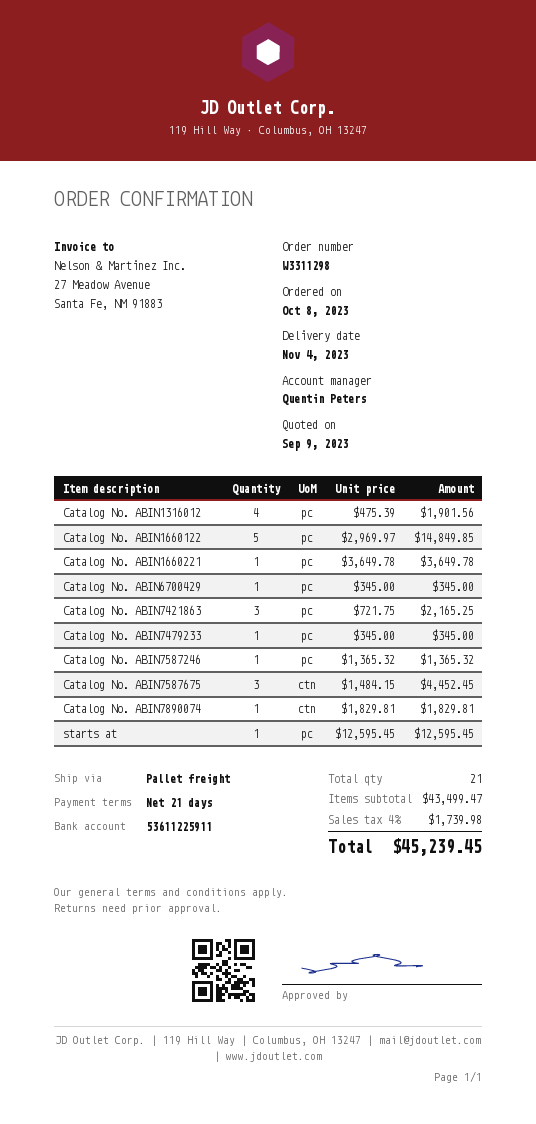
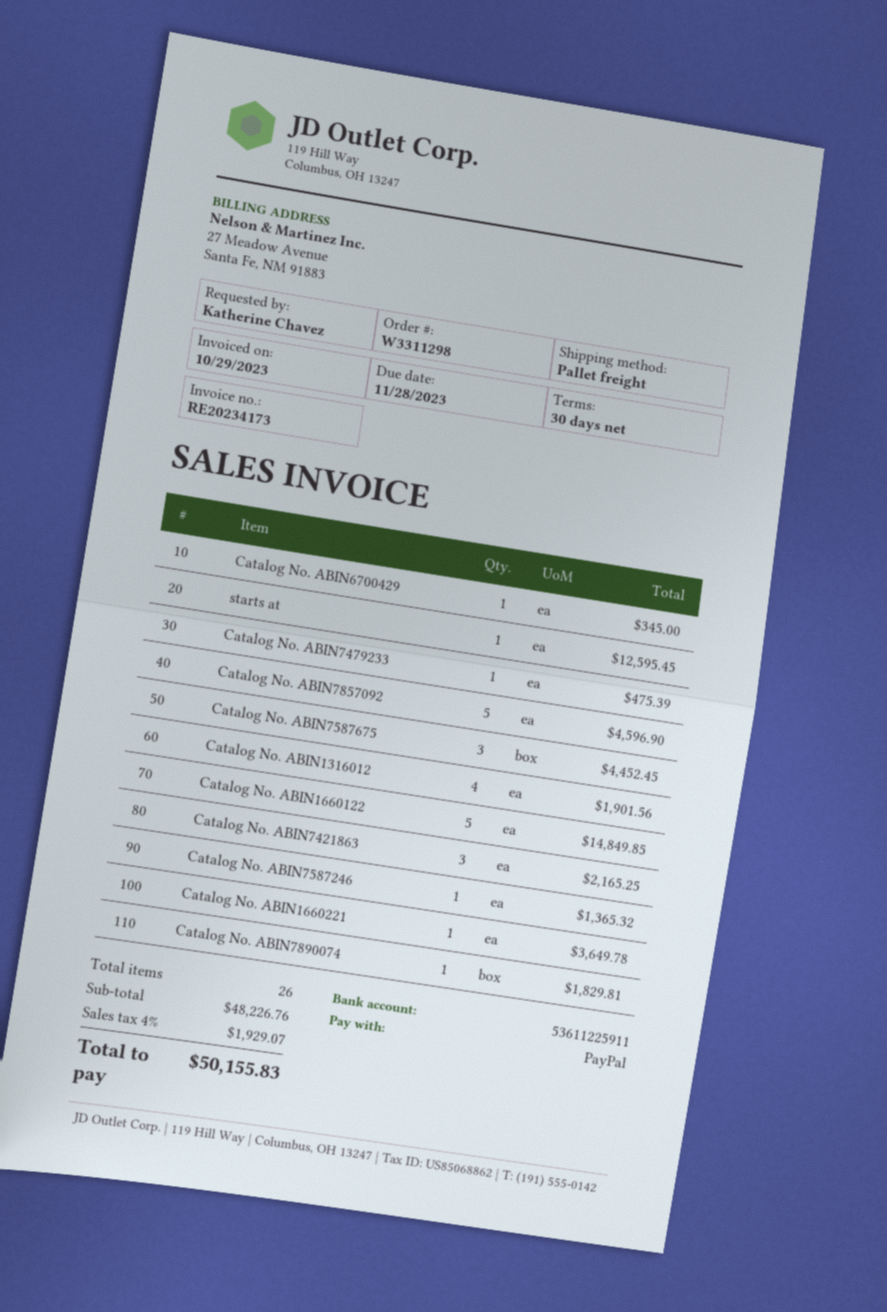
payment terms: 21 days -> 30 days
Catalog No. ABIN7479233: 1 for 345.00 -> 1 for 475.39
Catalog No. ABIN7857092: none -> 5 for 4596.90
total quantity: 21 -> 26
subtotal: 43499.47 -> 48226.76
tax: 4% = 1739.98 -> 4% = 1929.07
total: 45239.45 -> 50155.83

